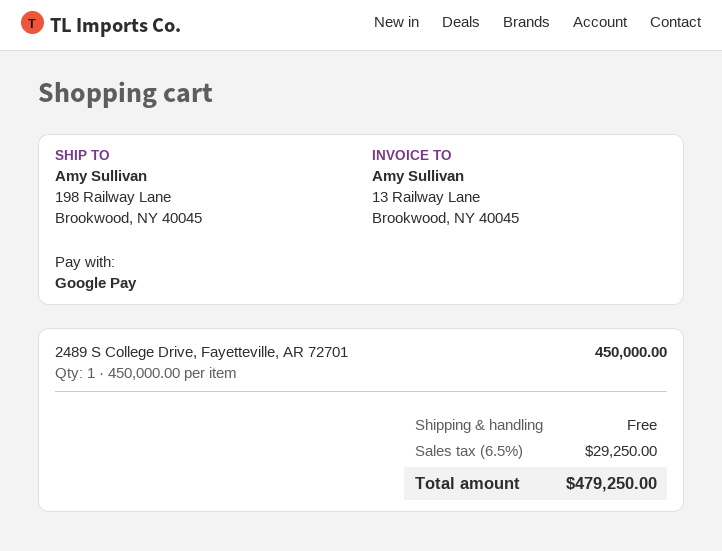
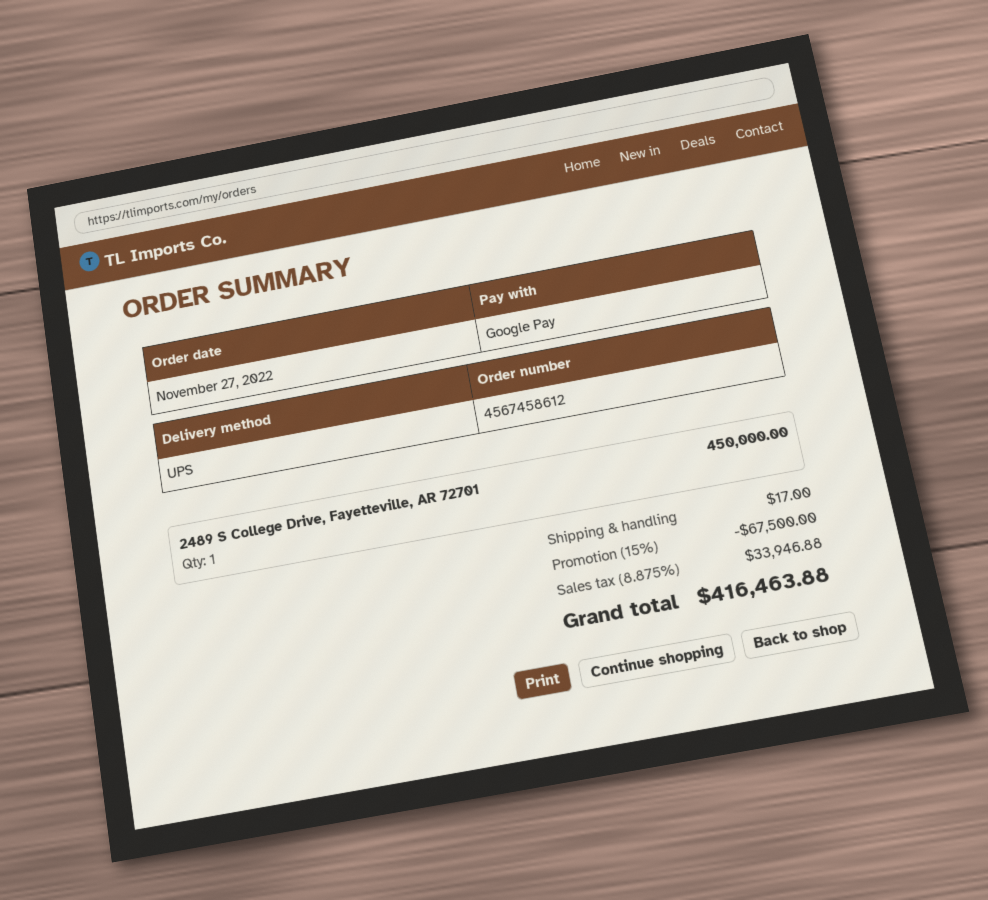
discount: none -> 15% = 67500.00
shipping: 0.00 -> 17.00
tax: 6.5% = 29250.00 -> 8.875% = 33946.88
total: 479250.00 -> 416463.88

